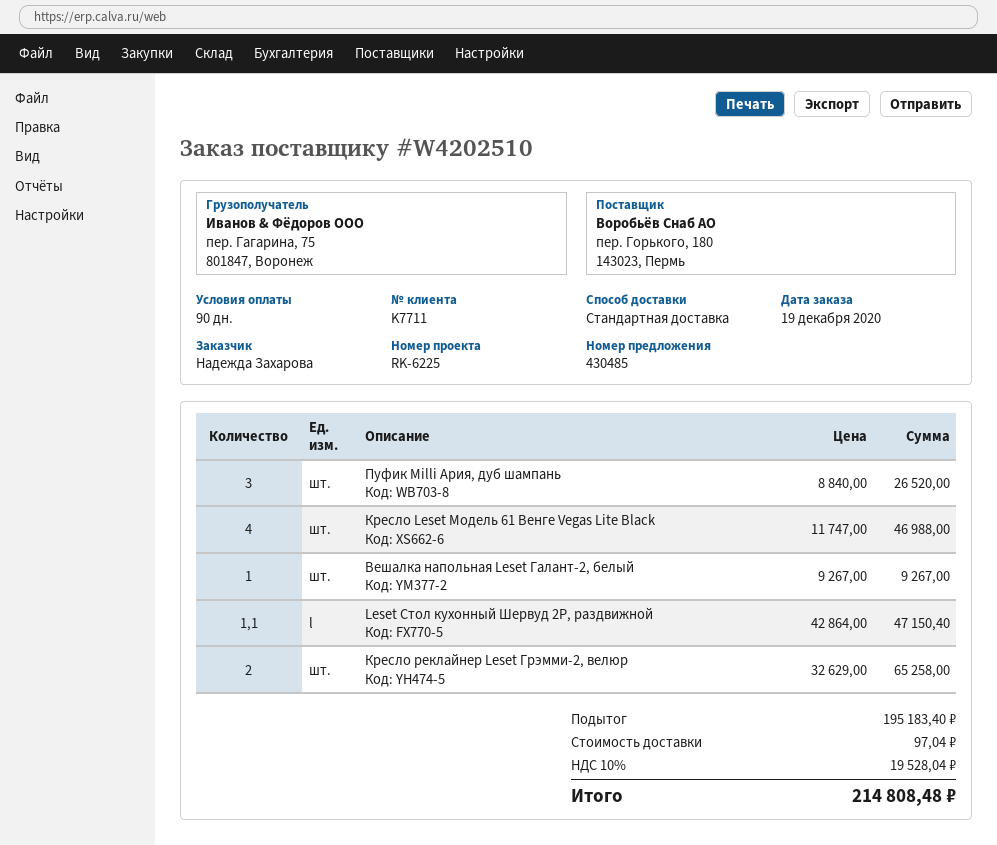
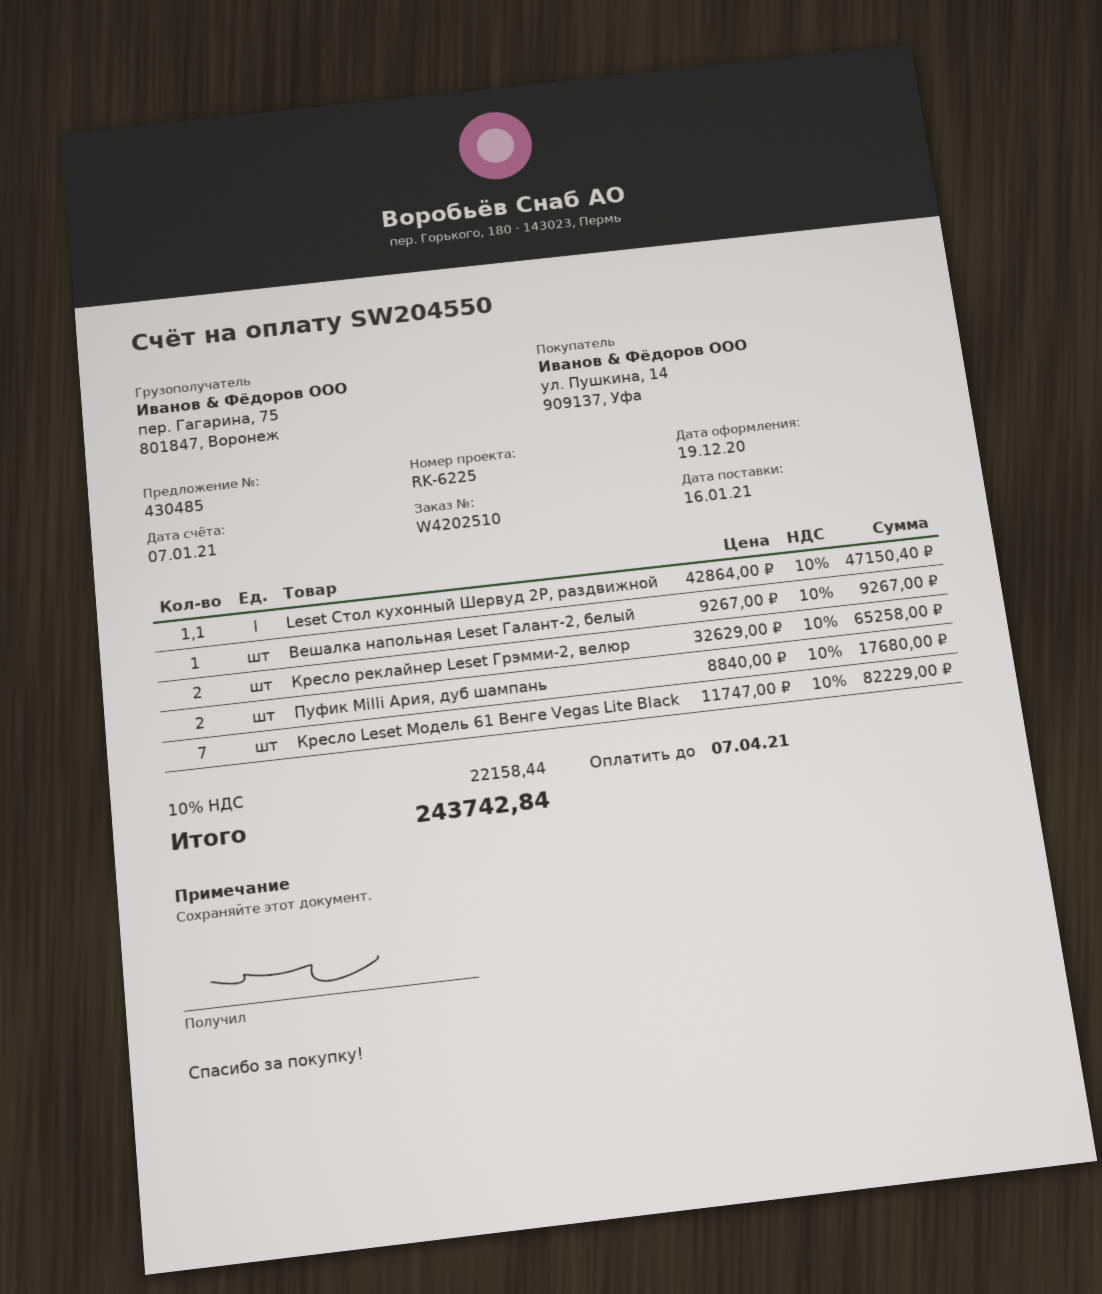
Пуфик Milli Ария, дуб шампань: 3 x 8840.00 = 26520.00 -> 2 x 8840.00 = 17680.00
Кресло Leset Модель 61 Венге Vegas Lite Black: 4 x 11747.00 = 46988.00 -> 7 x 11747.00 = 82229.00
shipping: 97.04 -> none
tax: 10% = 19528.04 -> 10% = 22158.44
total: 214808.48 -> 243742.84

